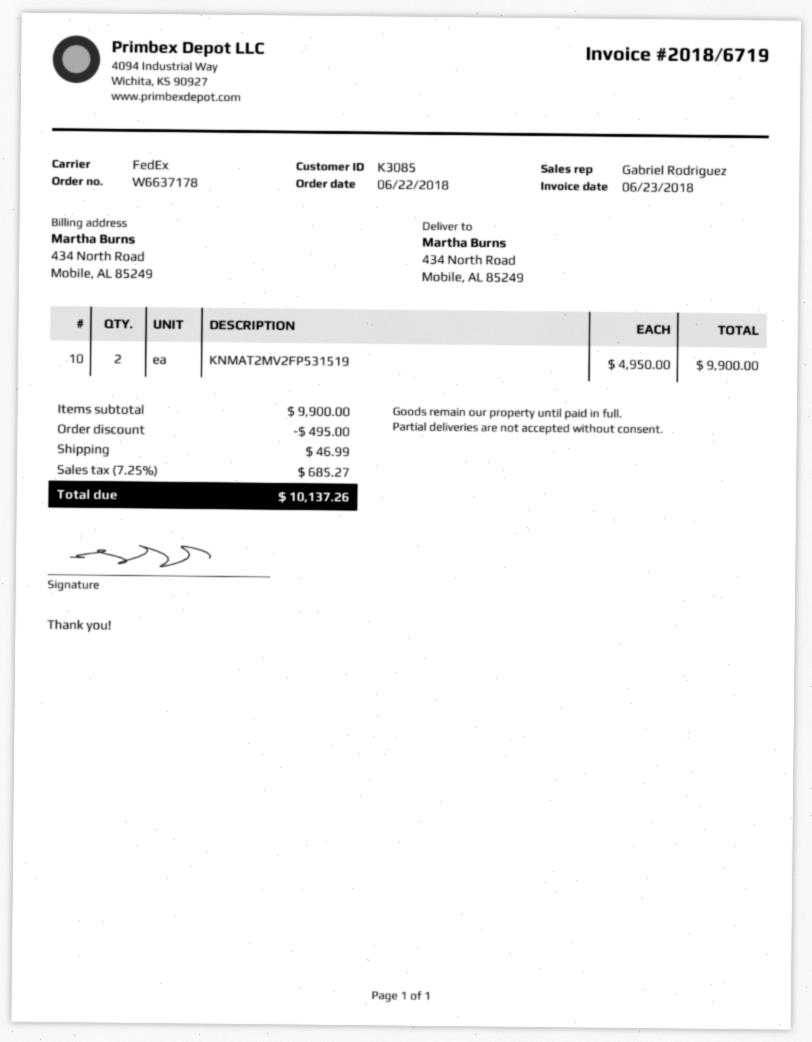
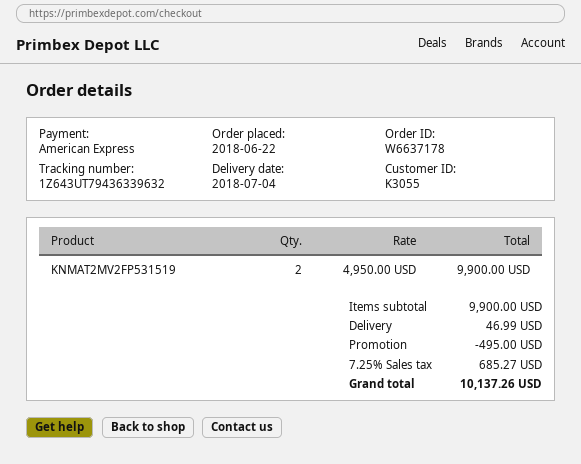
customer number: K3085 -> K3055

